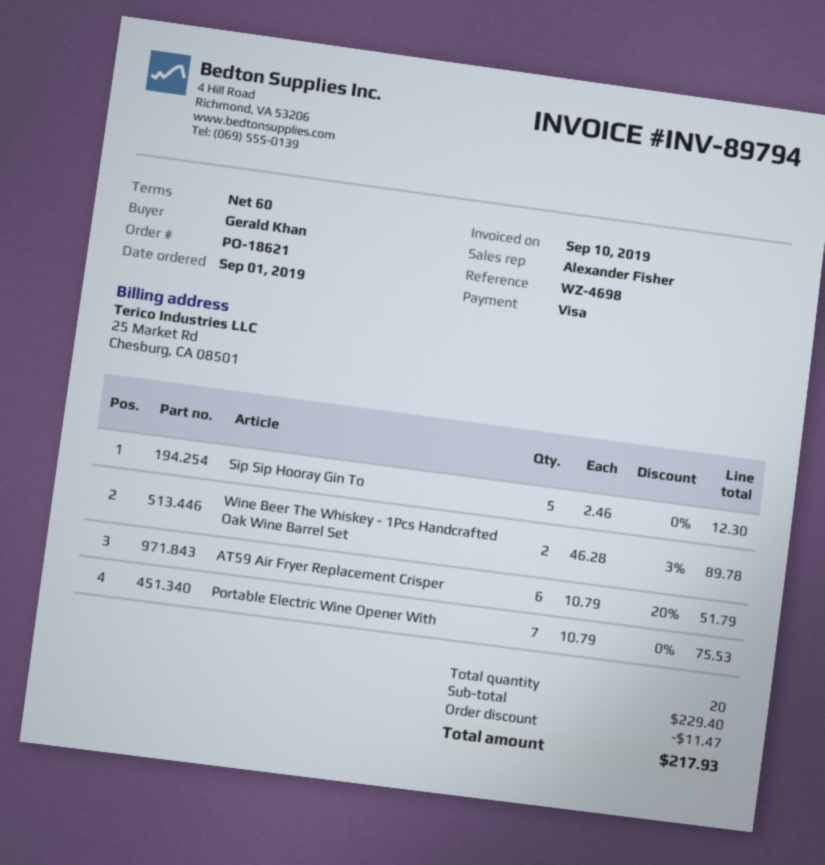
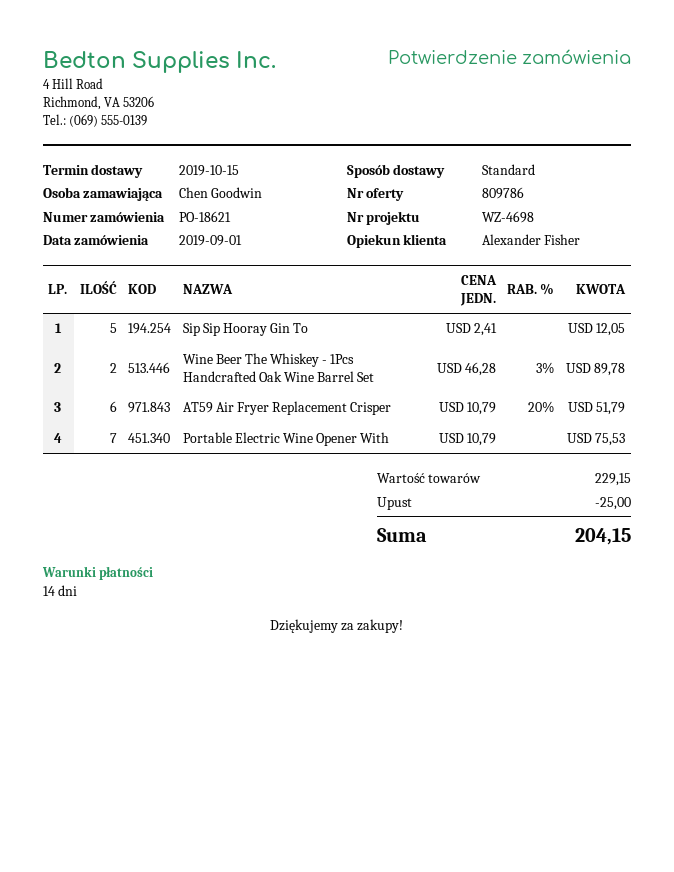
payment terms: 60 days -> 14 days
ordered by: Gerald Khan -> Chen Goodwin
Sip Sip Hooray Gin To: 5 x 2.46 = 12.30 -> 5 x 2.41 = 12.05
subtotal: 229.40 -> 229.15
discount: 11.47 -> 25.00
total: 217.93 -> 204.15

